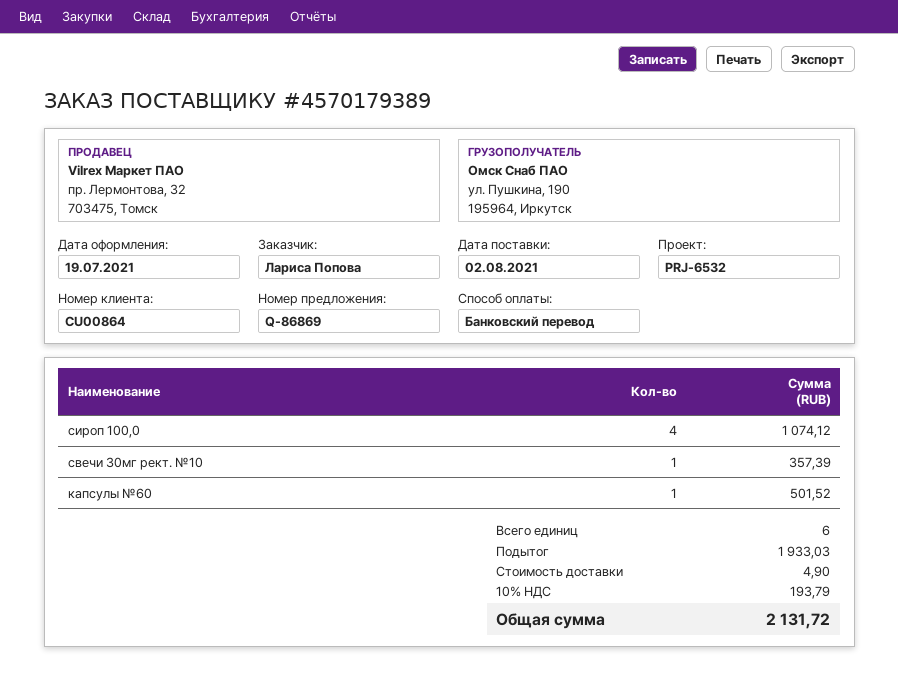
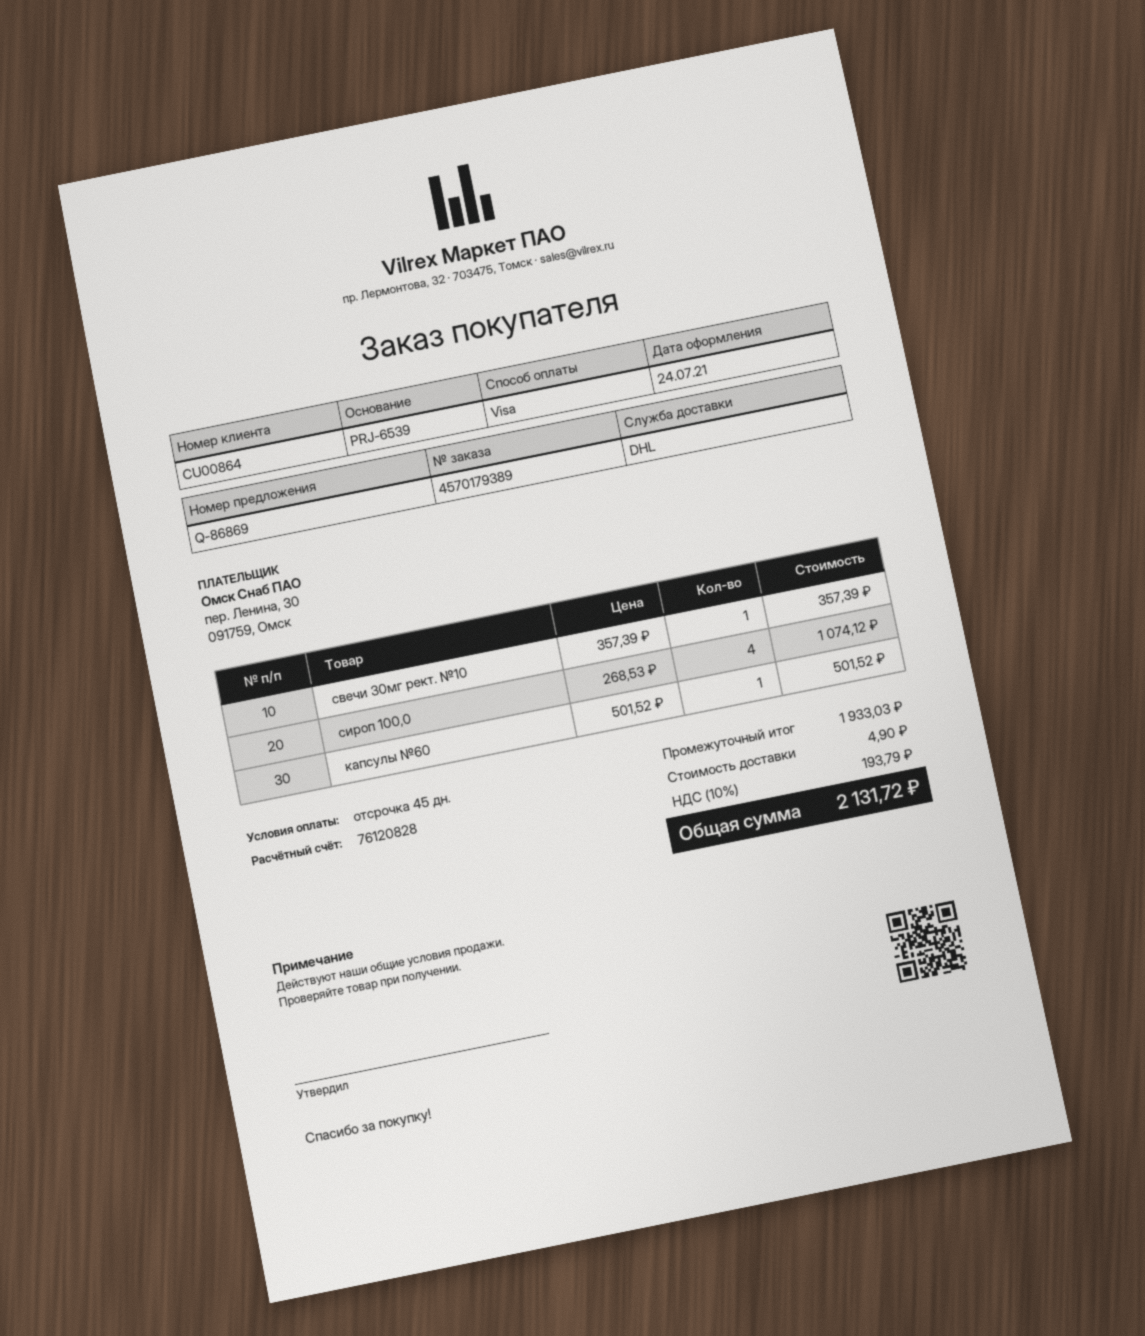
order date: 2021-07-19 -> 2021-07-24
reference: PRJ-6532 -> PRJ-6539
payment method: bank transfer -> Visa

